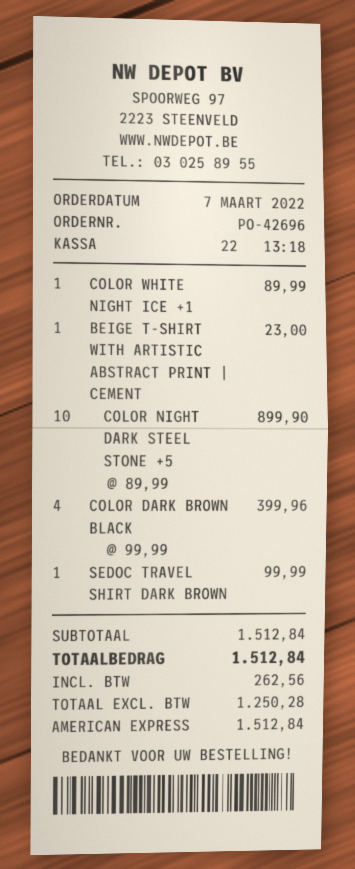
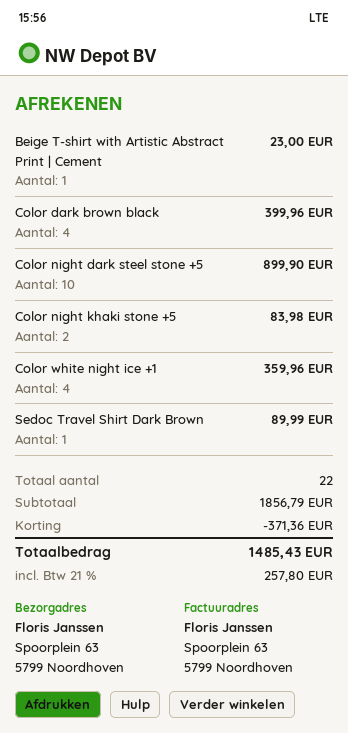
COLOR WHITE NIGHT ICE +1: 1 for 89.99 -> 4 for 359.96
SEDOC TRAVEL SHIRT DARK BROWN: 1 for 99.99 -> 1 for 89.99
Color night khaki stone +5: none -> 2 for 83.98
subtotal: 1512.84 -> 1856.79
discount: none -> 371.36
tax: 262.56 -> 257.80
total: 1512.84 -> 1485.43

